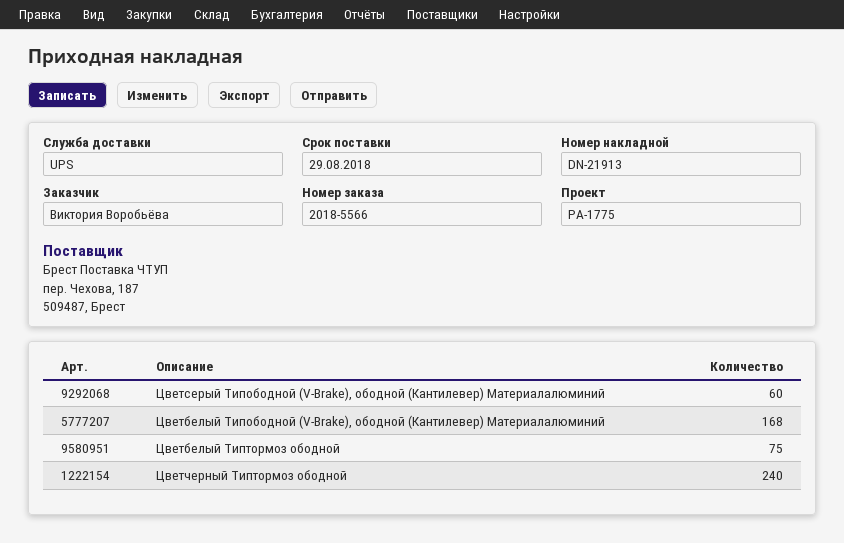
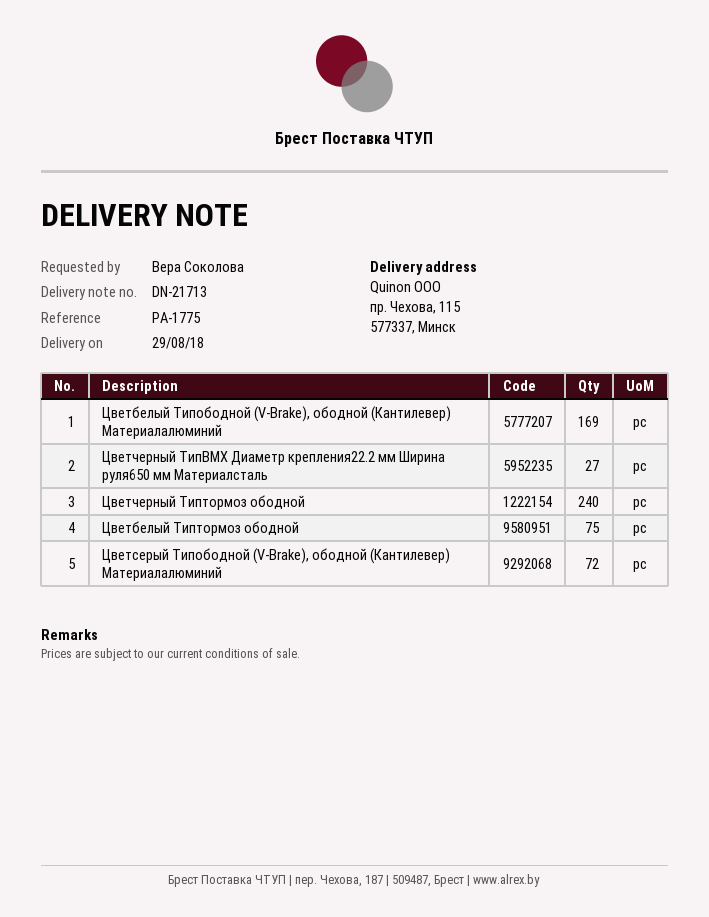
delivery note number: DN-21913 -> DN-21713
ordered by: Виктория Воробьёва -> Вера Соколова
Цветсерый Типободной (V-Brake), ободной (Кантилевер) Материалалюминий: 60 -> 72
Цветбелый Типободной (V-Brake), ободной (Кантилевер) Материалалюминий: 168 -> 169
Цветчерный ТипBMX Диаметр крепления22.2 мм Ширина руля650 мм Материалсталь: none -> 27

